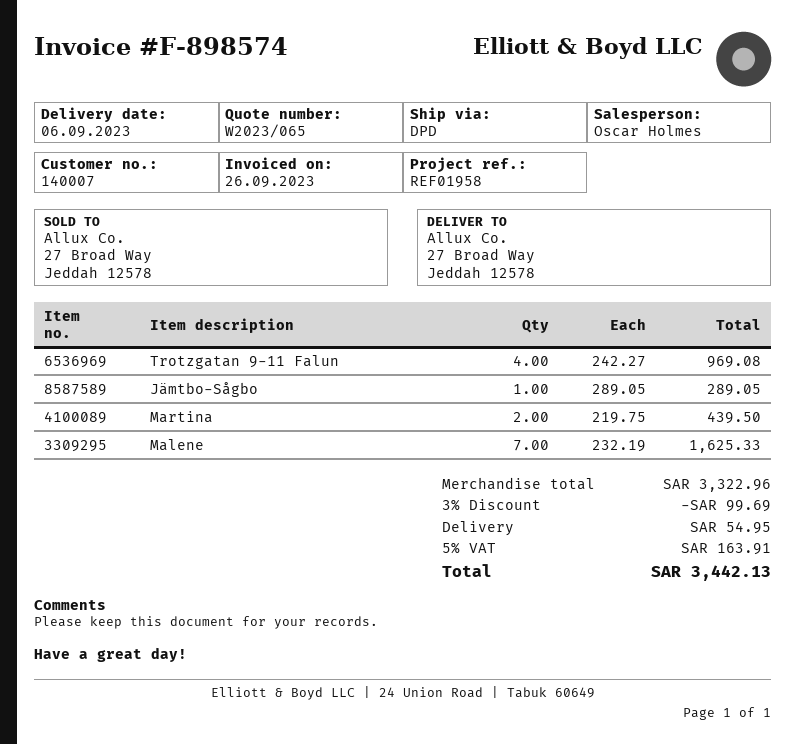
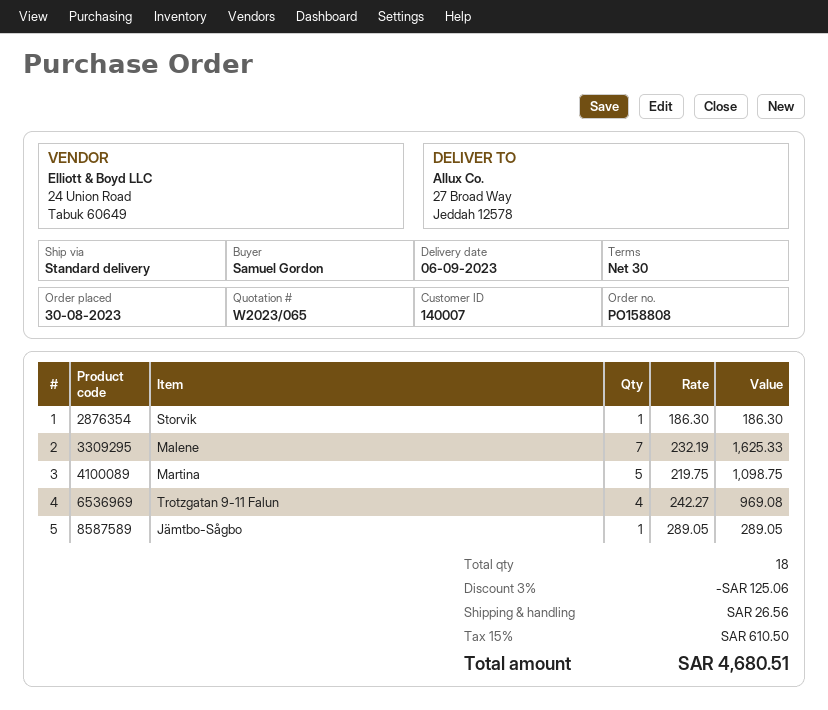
shipping method: DPD -> standard
Martina: 2 x 219.75 = 439.50 -> 5 x 219.75 = 1098.75
Storvik: none -> 1 x 186.30 = 186.30
discount: 3% = 99.69 -> 3% = 125.06
shipping: 54.95 -> 26.56
tax: 5% = 163.91 -> 15% = 610.50
total: 3442.13 -> 4680.51

